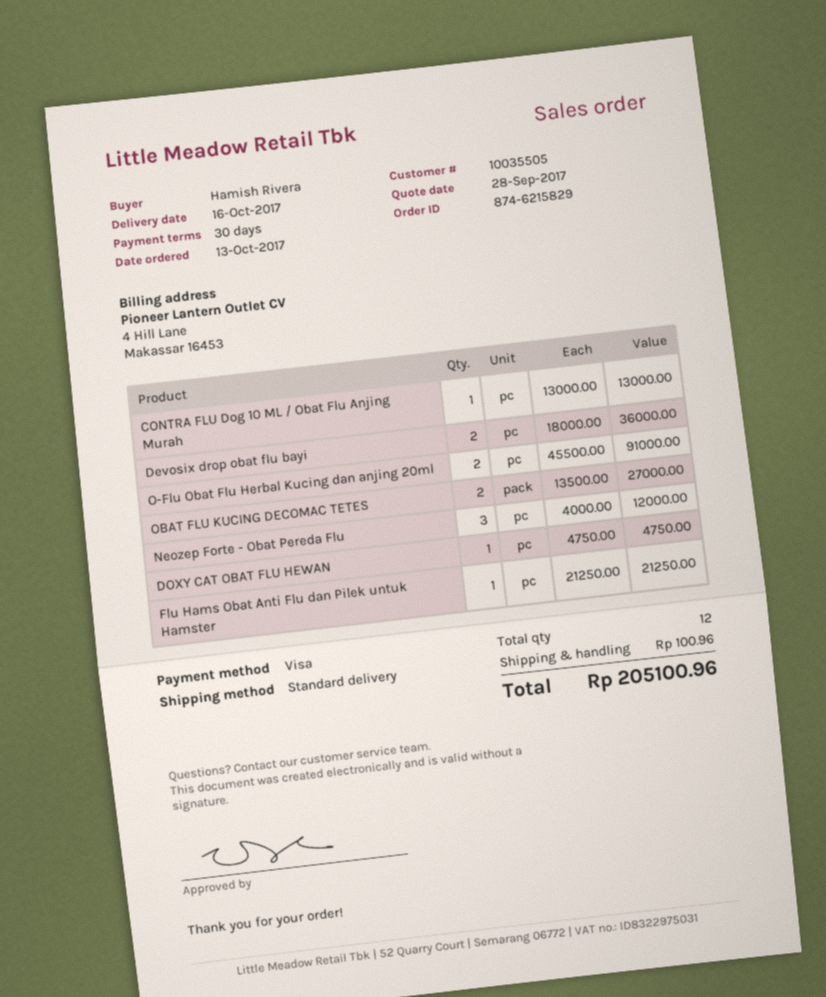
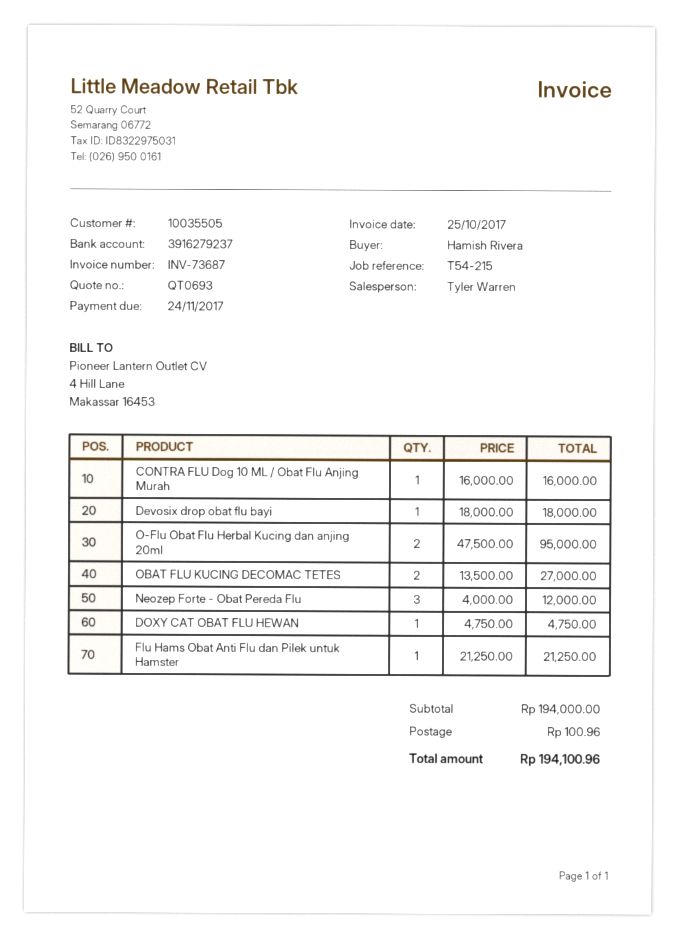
CONTRA FLU Dog 10 ML / Obat Flu Anjing Murah: 1 x 13000.00 = 13000.00 -> 1 x 16000.00 = 16000.00
Devosix drop obat flu bayi: 2 x 18000.00 = 36000.00 -> 1 x 18000.00 = 18000.00
O-Flu Obat Flu Herbal Kucing dan anjing 20ml: 2 x 45500.00 = 91000.00 -> 2 x 47500.00 = 95000.00
total: 205100.96 -> 194100.96

